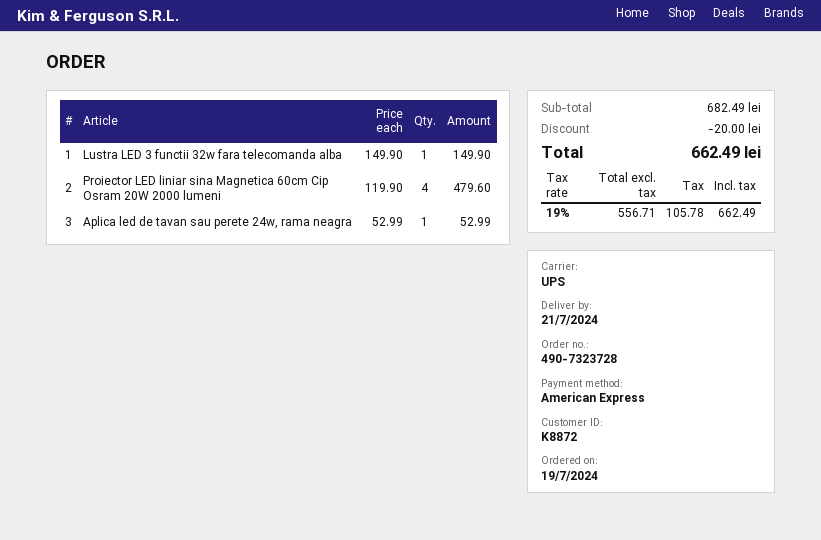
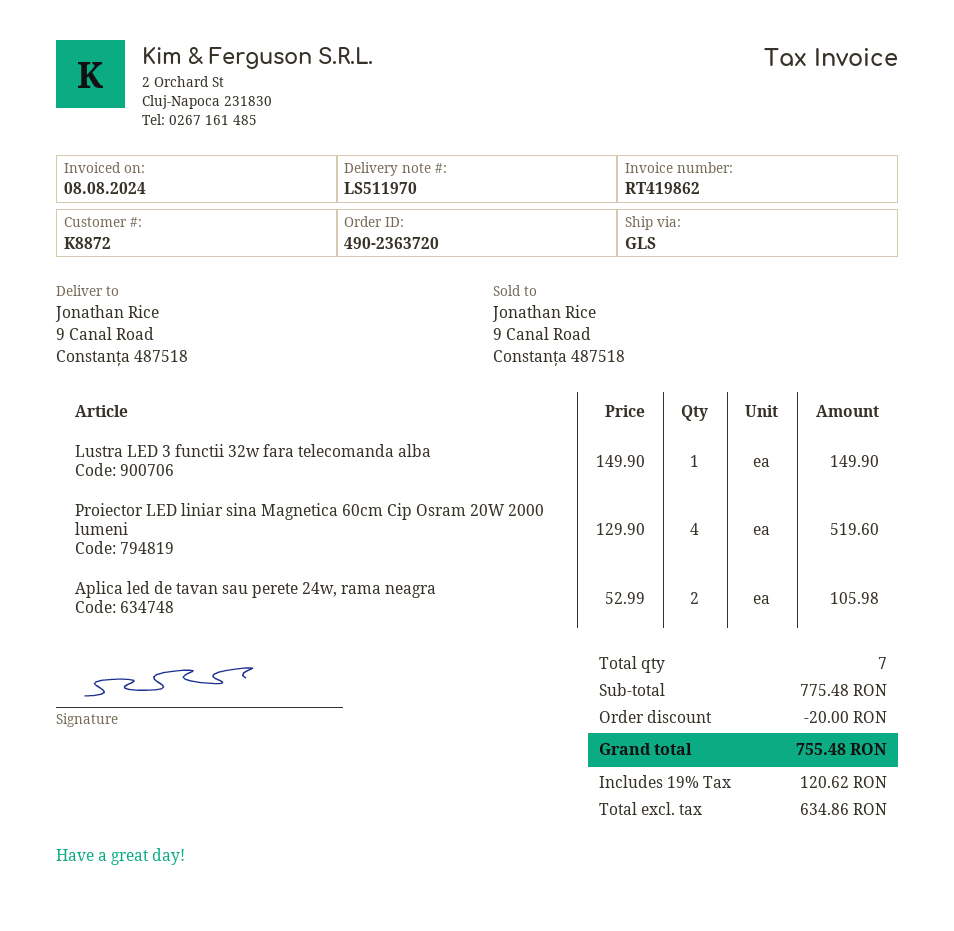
order number: 490-7323728 -> 490-2363720
shipping method: UPS -> GLS
Proiector LED liniar sina Magnetica 60cm Cip Osram 20W 2000 lumeni: 4 x 119.90 = 479.60 -> 4 x 129.90 = 519.60
Aplica led de tavan sau perete 24w, rama neagra: 1 x 52.99 = 52.99 -> 2 x 52.99 = 105.98
subtotal: 682.49 -> 775.48
net: 556.71 -> 634.86
tax: 19% = 105.78 -> 19% = 120.62
total: 662.49 -> 755.48

